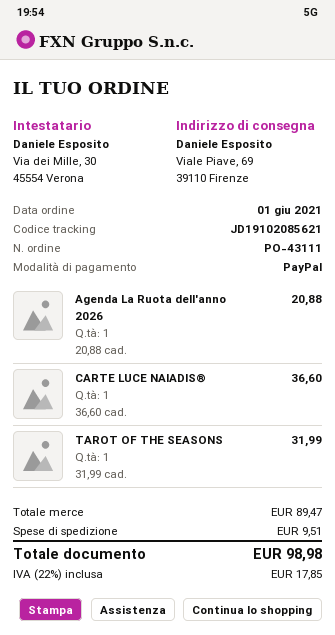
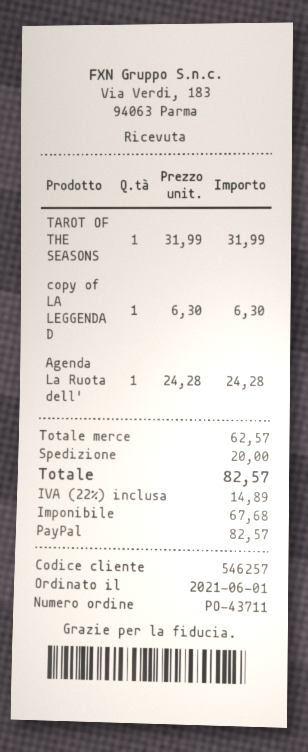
order number: PO-43111 -> PO-43711
Agenda La Ruota dell'anno 2026: 1 x 20.88 = 20.88 -> 1 x 24.28 = 24.28
CARTE LUCE NAIADIS®: 1 x 36.60 = 36.60 -> none
copy of LA LEGGENDA D: none -> 1 x 6.30 = 6.30
subtotal: 89.47 -> 62.57
shipping: 9.51 -> 20.00
tax: 22% = 17.85 -> 22% = 14.89
total: 98.98 -> 82.57

